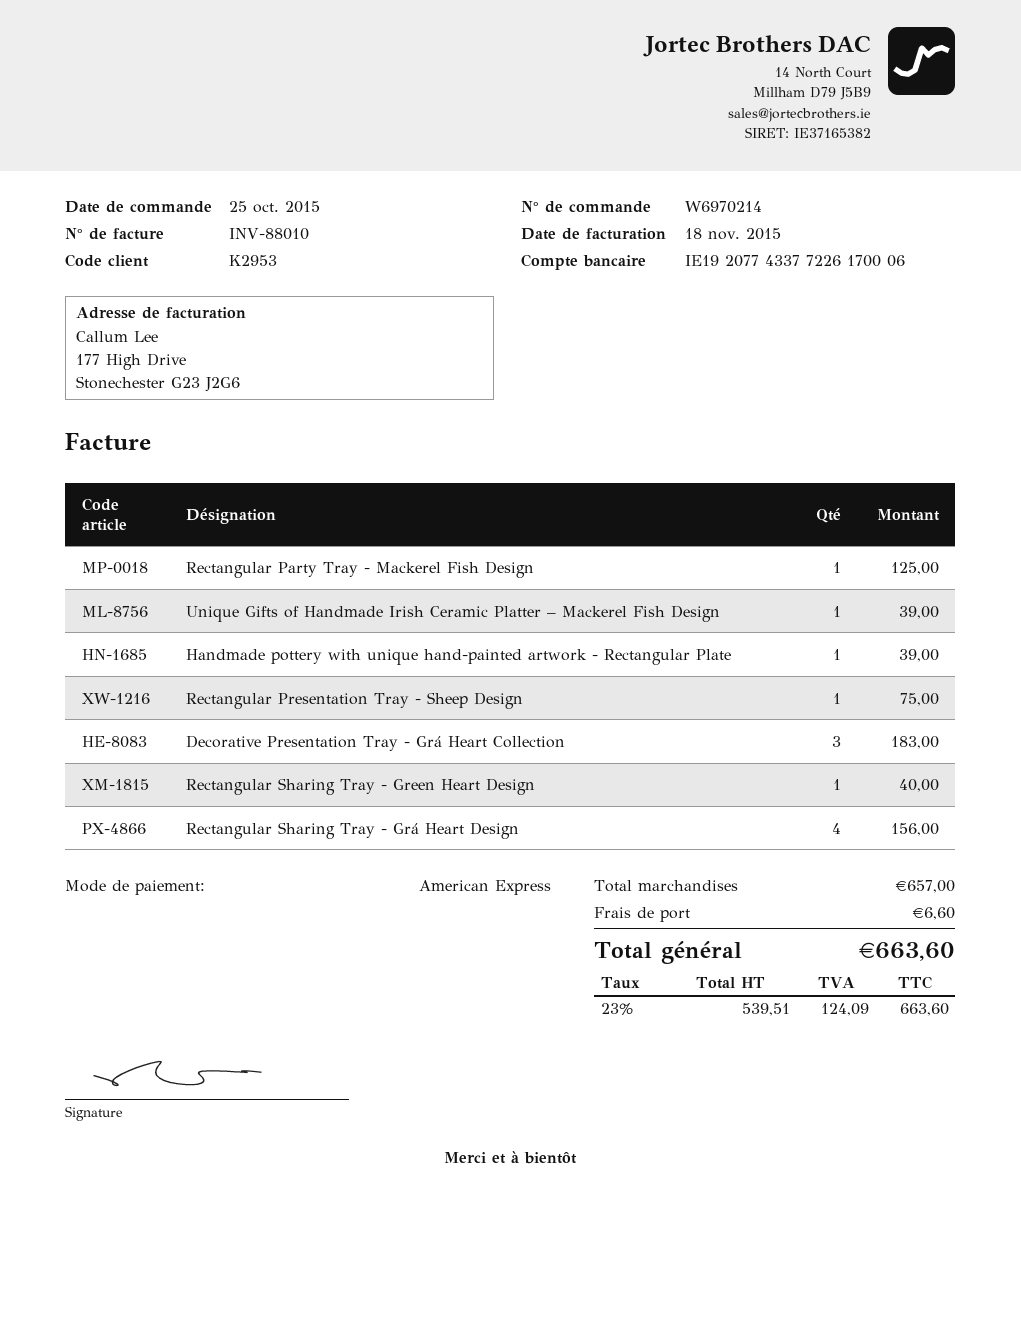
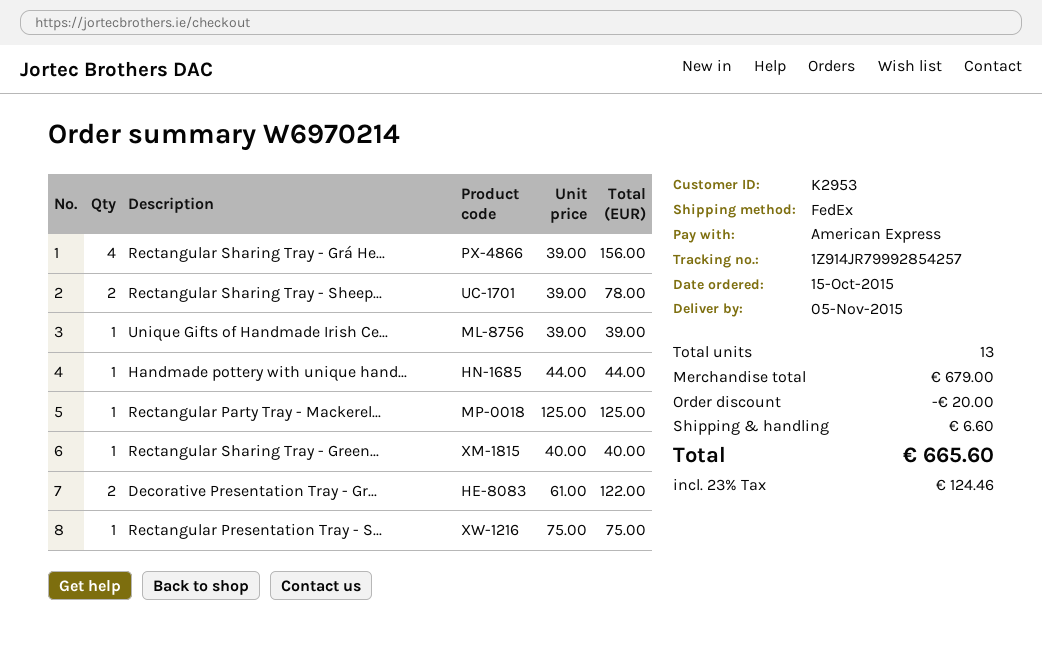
order date: 2015-10-25 -> 2015-10-15
Handmade pottery with unique hand-painted artwork - Rectangular Plate: 1 for 39.00 -> 1 for 44.00
Decorative Presentation Tray - Grá Heart Collection: 3 for 183.00 -> 2 for 122.00
Rectangular Sharing Tray - Sheep...: none -> 2 for 78.00
subtotal: 657.00 -> 679.00
discount: none -> 20.00
tax: 23% = 124.09 -> 23% = 124.46
total: 663.60 -> 665.60

